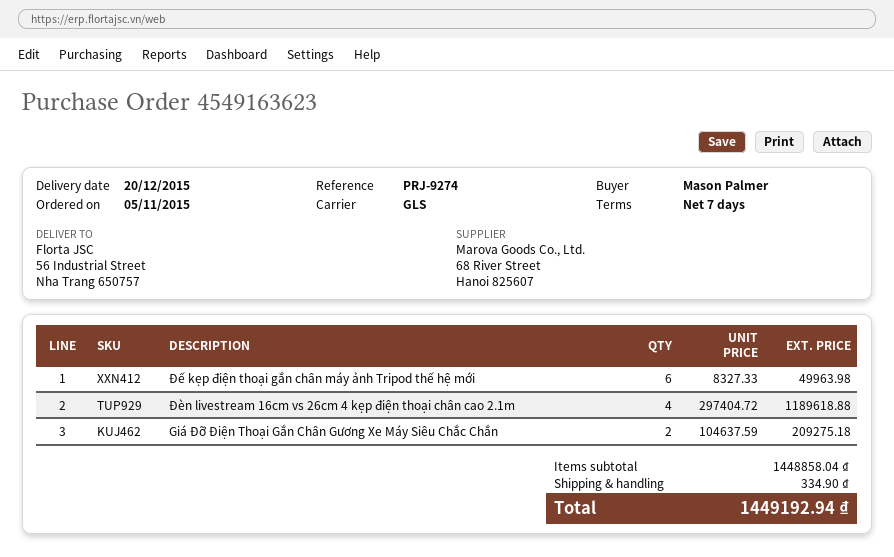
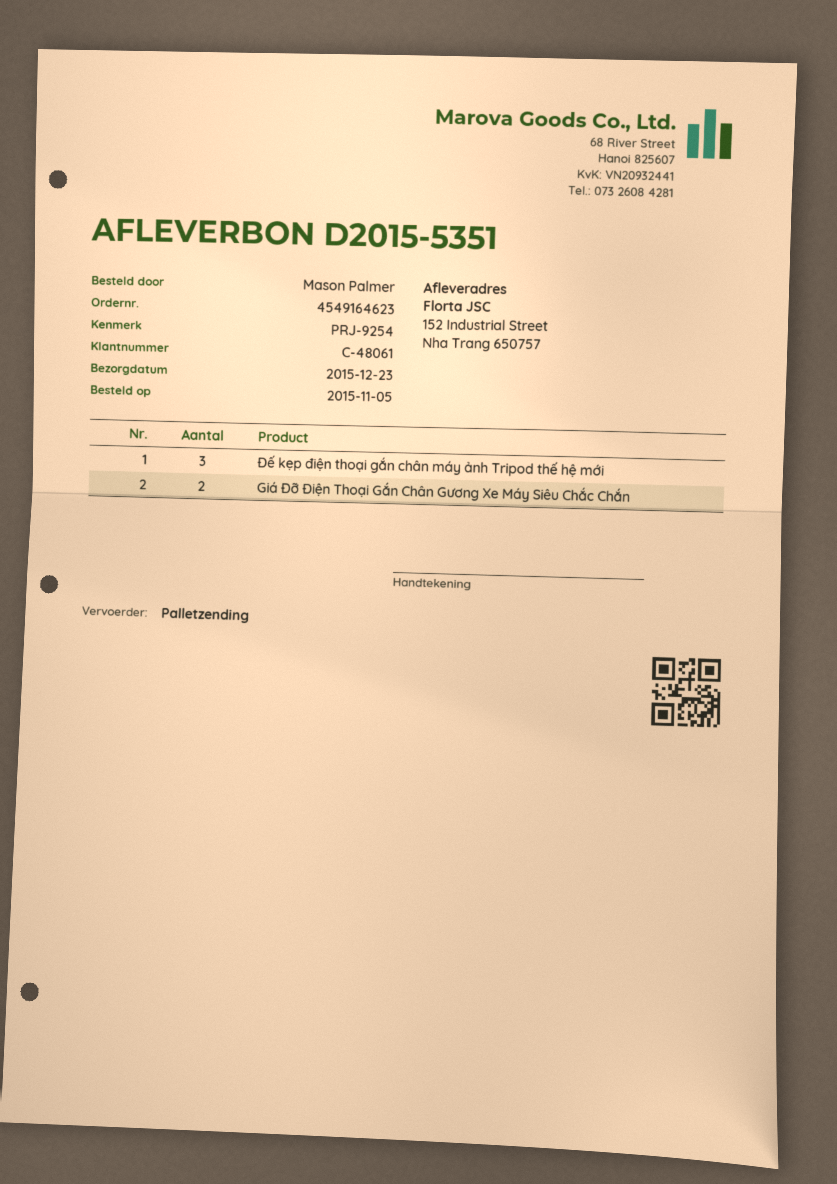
order number: 4549163623 -> 4549164623
delivery date: 2015-12-20 -> 2015-12-23
reference: PRJ-9274 -> PRJ-9254
shipping method: GLS -> pallet freight
ship to: 56 Industrial Street, Nha Trang 650757 -> 152 Industrial Street, Nha Trang 650757
Đế kẹp điện thoại gắn chân máy ảnh Tripod thế hệ mới: 6 -> 3
Đèn livestream 16cm vs 26cm 4 kẹp điện thoại chân cao 2.1m: 4 -> none

